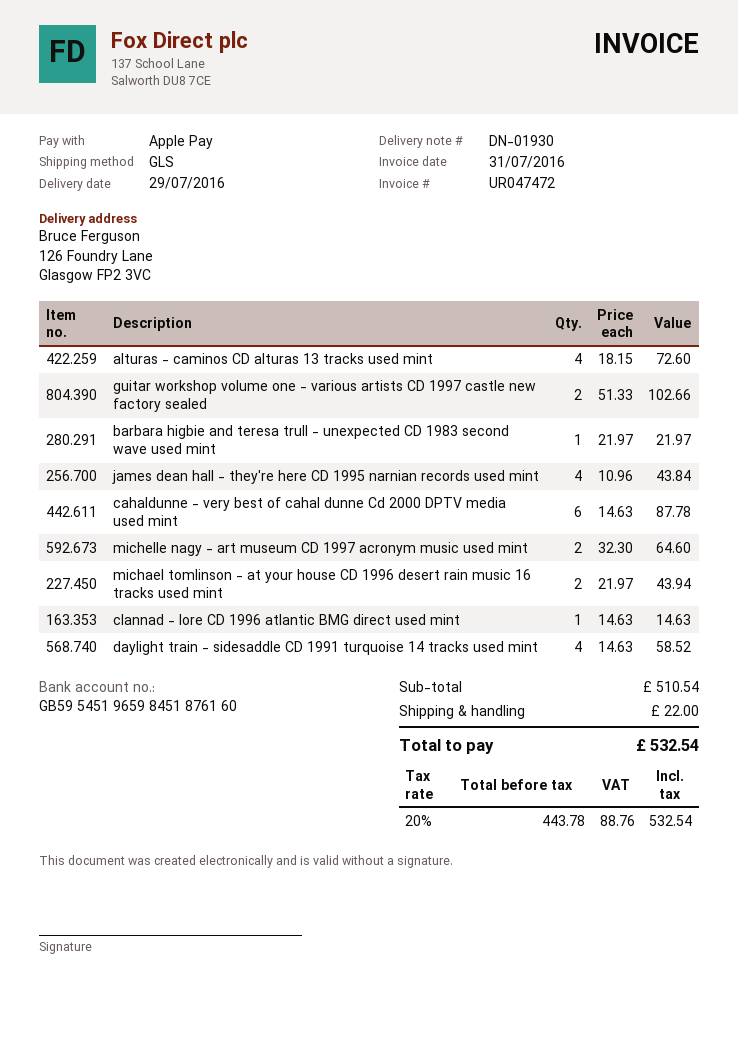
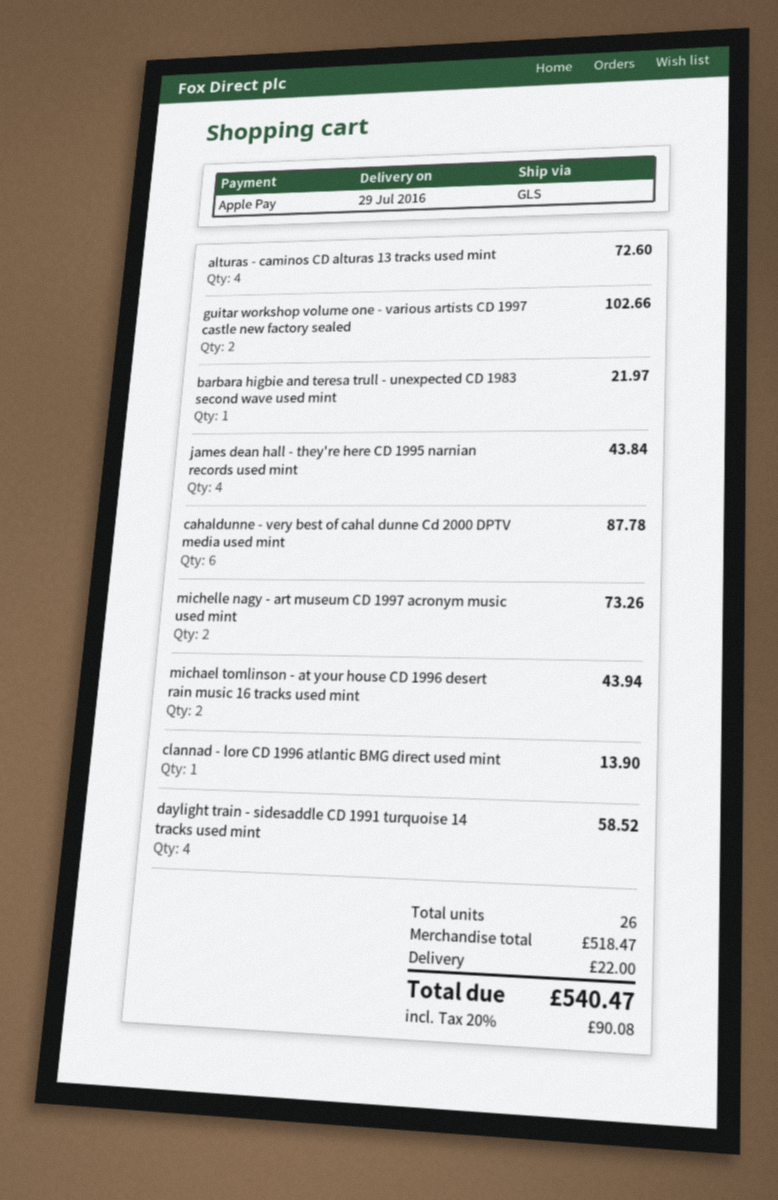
michelle nagy - art museum CD 1997 acronym music used mint: 2 for 64.60 -> 2 for 73.26
clannad - lore CD 1996 atlantic BMG direct used mint: 1 for 14.63 -> 1 for 13.90
subtotal: 510.54 -> 518.47
tax: 20% = 88.76 -> 20% = 90.08
total: 532.54 -> 540.47

